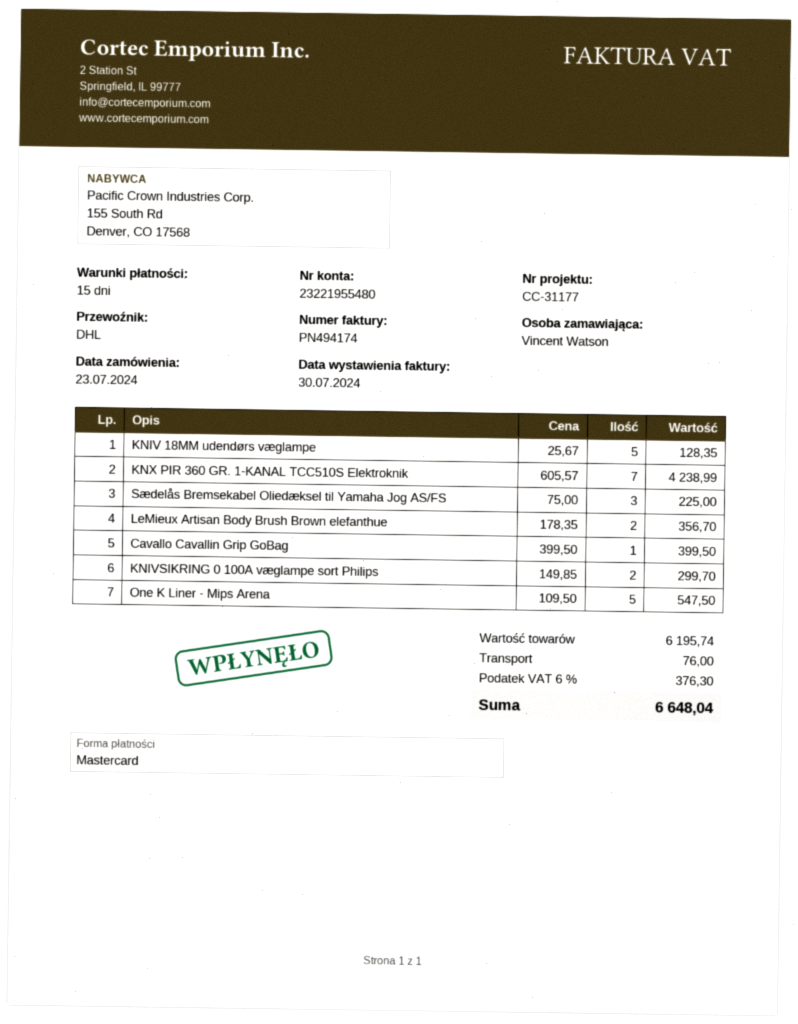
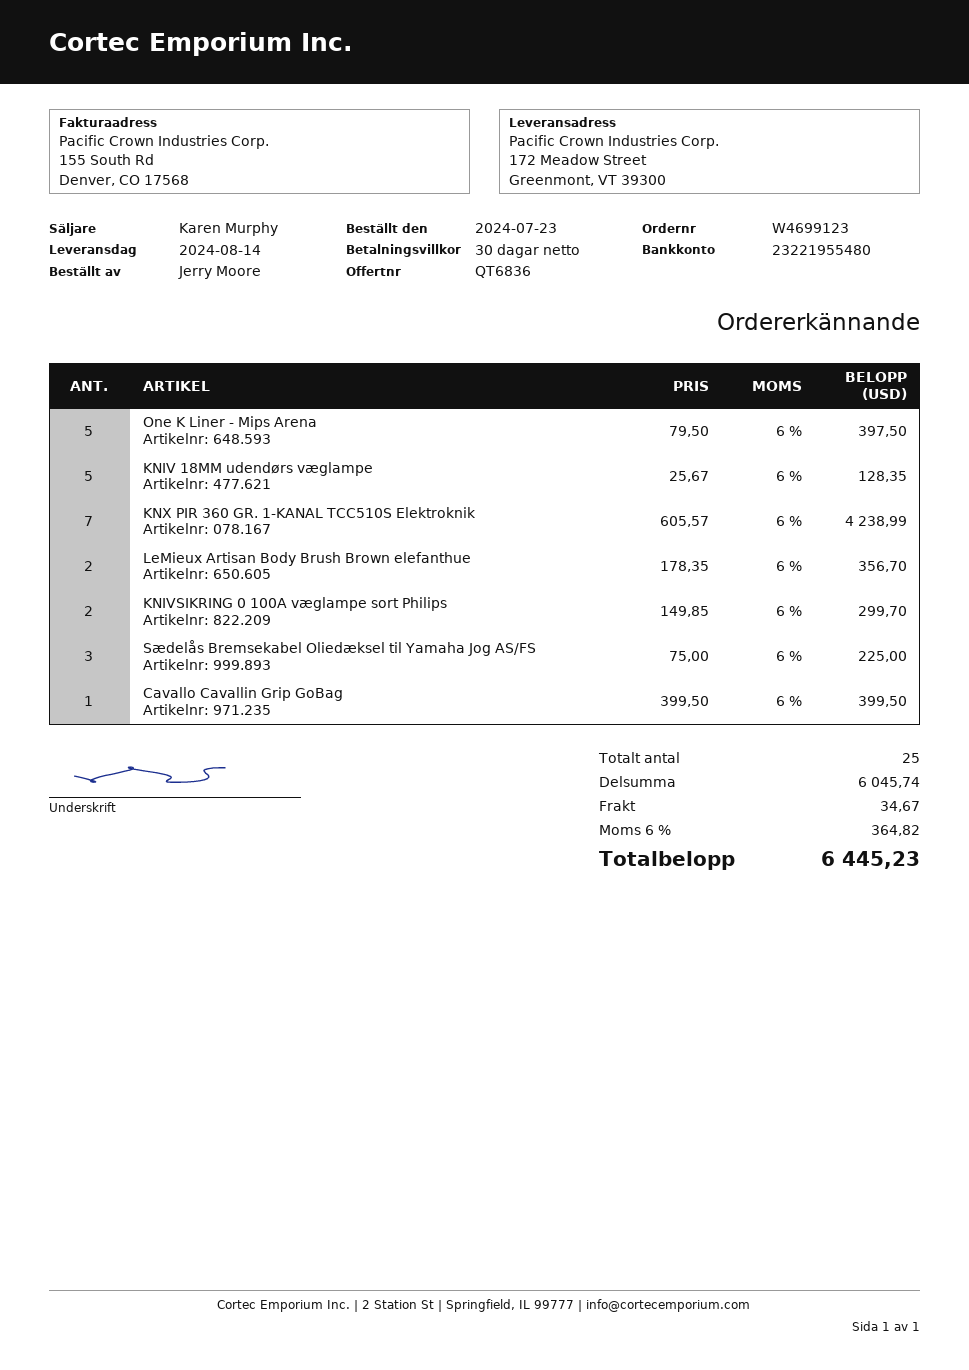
payment terms: 15 days -> 30 days
ordered by: Vincent Watson -> Jerry Moore
One K Liner - Mips Arena: 5 x 109.50 = 547.50 -> 5 x 79.50 = 397.50
subtotal: 6195.74 -> 6045.74
shipping: 76.00 -> 34.67
tax: 6% = 376.30 -> 6% = 364.82
total: 6648.04 -> 6445.23

